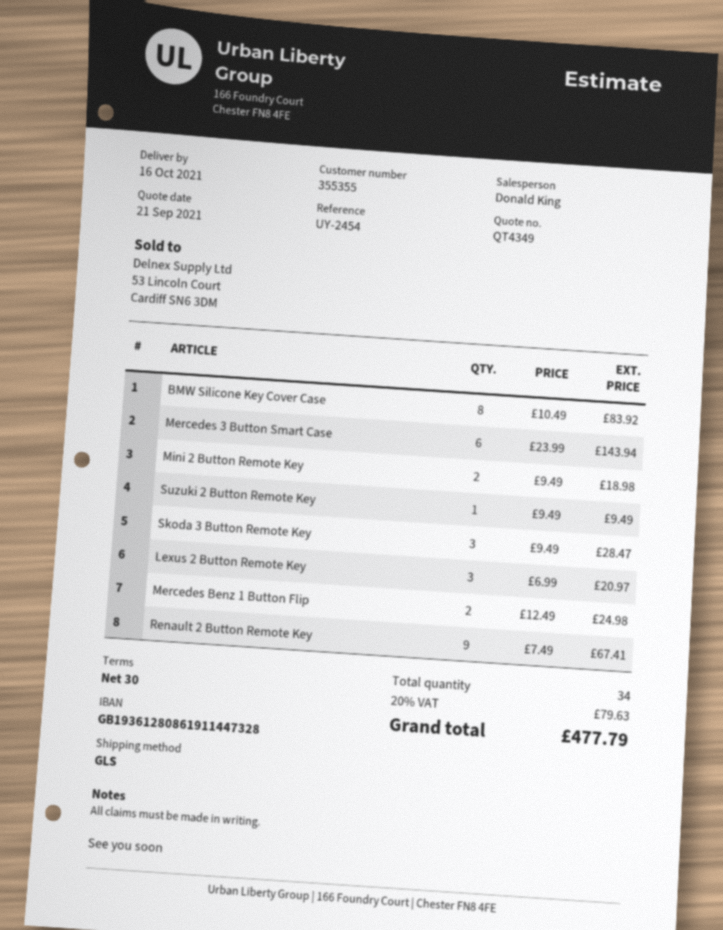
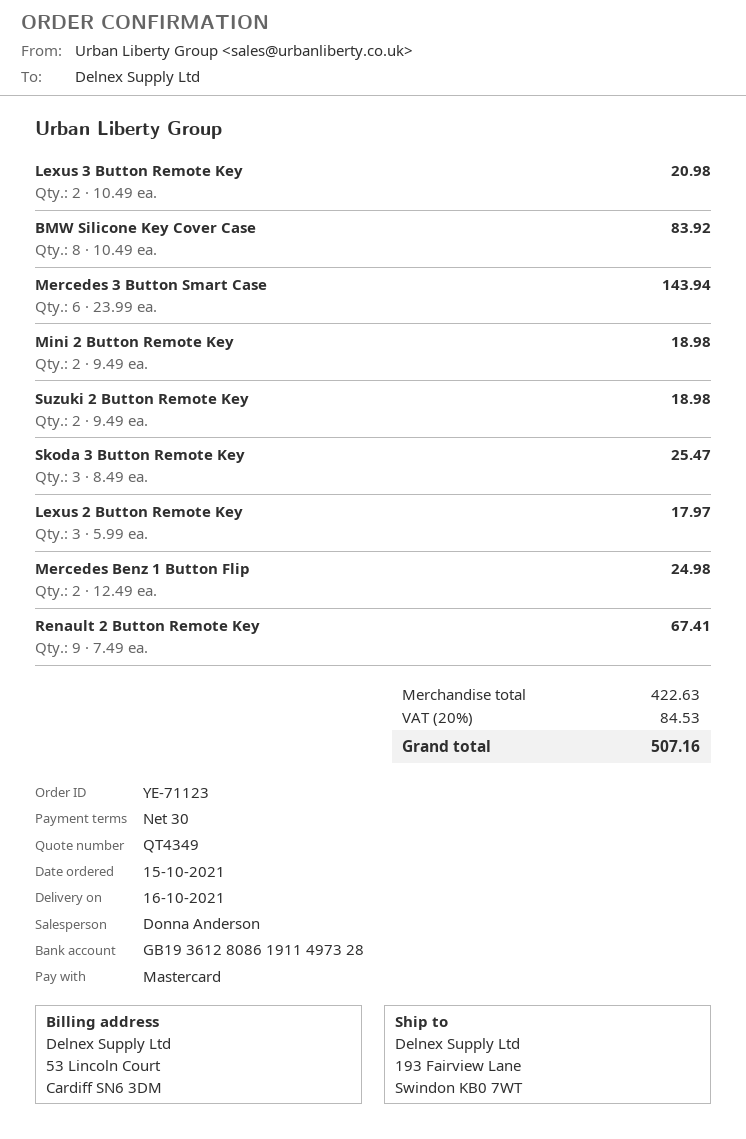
sales rep: Donald King -> Donna Anderson
bank account: GB19361280861911447328 -> GB19361280861911497328
Suzuki 2 Button Remote Key: 1 x 9.49 = 9.49 -> 2 x 9.49 = 18.98
Skoda 3 Button Remote Key: 3 x 9.49 = 28.47 -> 3 x 8.49 = 25.47
Lexus 2 Button Remote Key: 3 x 6.99 = 20.97 -> 3 x 5.99 = 17.97
Lexus 3 Button Remote Key: none -> 2 x 10.49 = 20.98
tax: 20% = 79.63 -> 20% = 84.53
total: 477.79 -> 507.16

